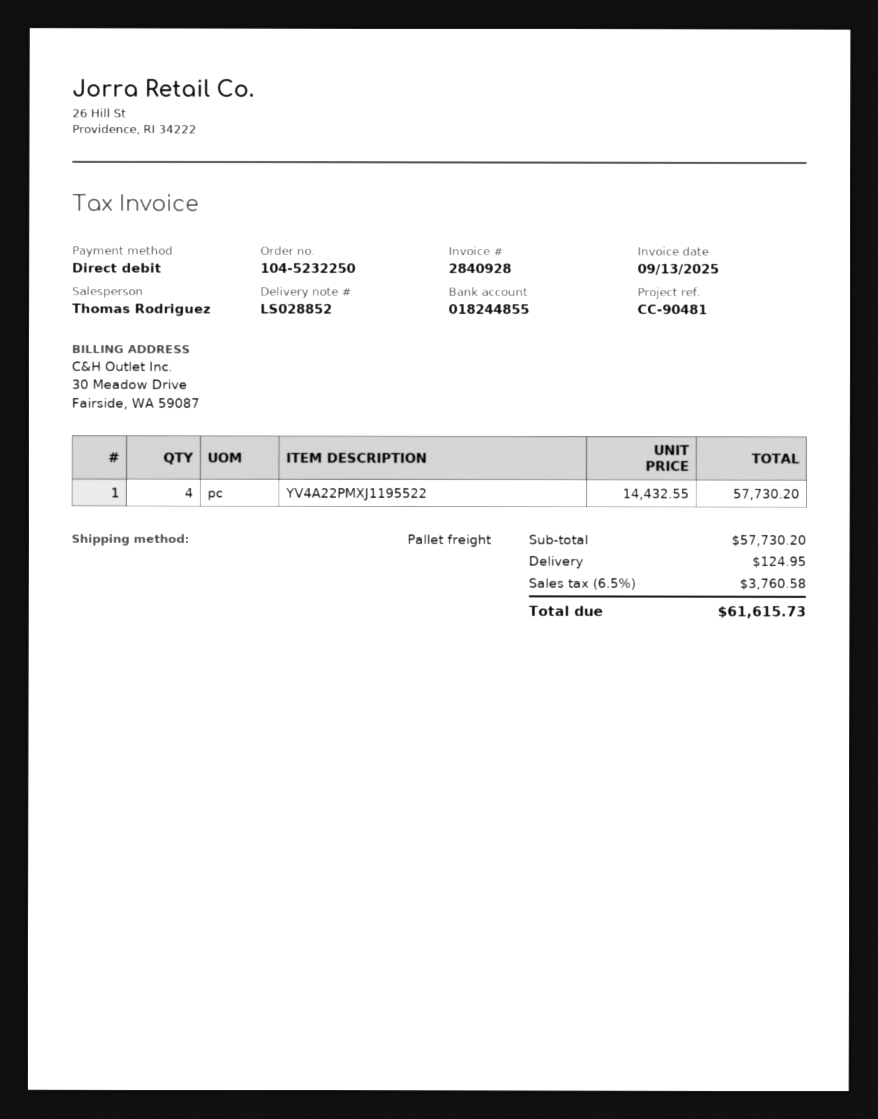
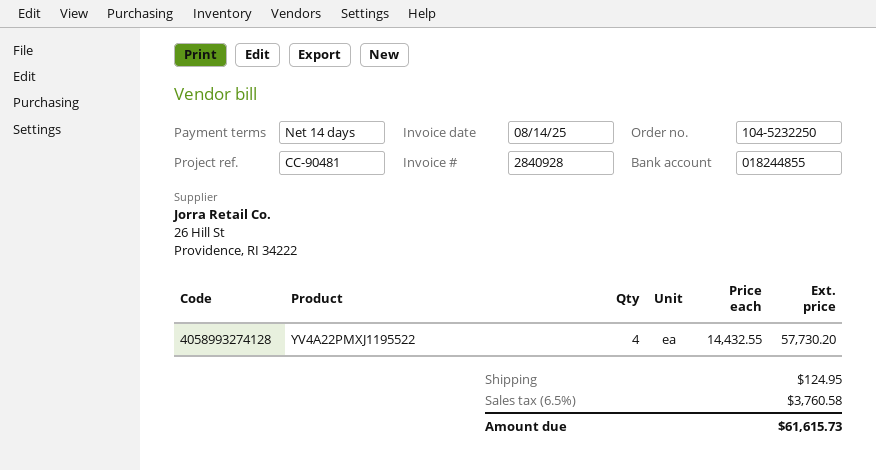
invoice date: 2025-09-13 -> 2025-08-14

